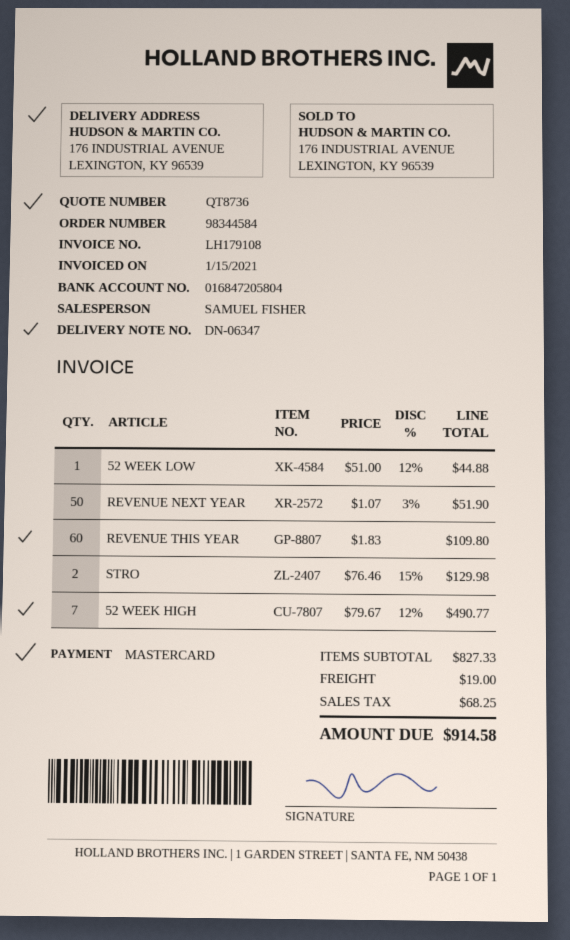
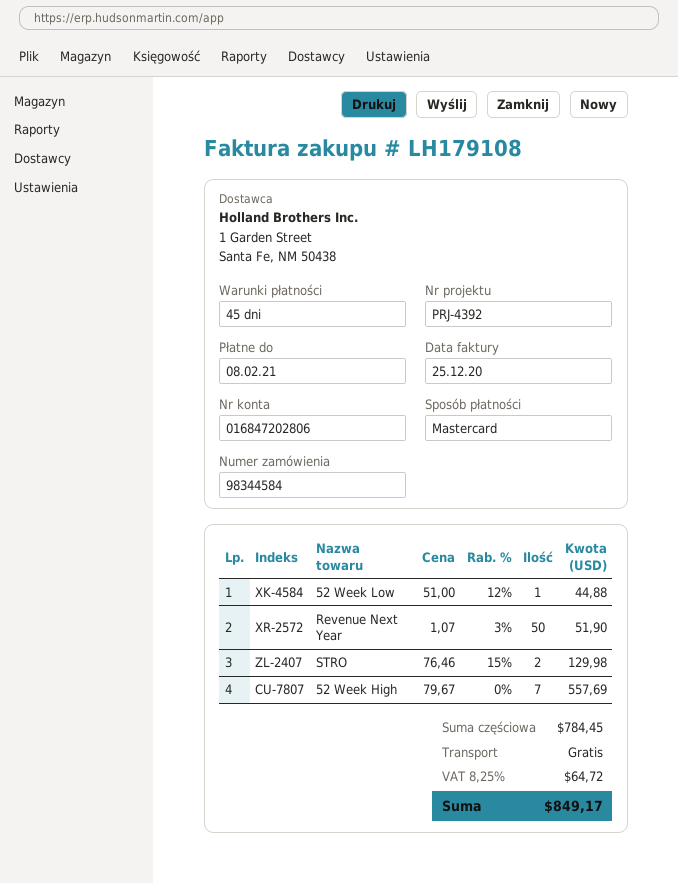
invoice date: 2021-01-15 -> 2020-12-25
bank account: 016847205804 -> 016847202806
REVENUE THIS YEAR: 60 x 1.83 = 109.80 -> none
52 WEEK HIGH: 7 x 79.67 - 12% = 490.77 -> 7 x 79.67 = 557.69
subtotal: 827.33 -> 784.45
shipping: 19.00 -> 0.00
tax: 68.25 -> 64.72
total: 914.58 -> 849.17

